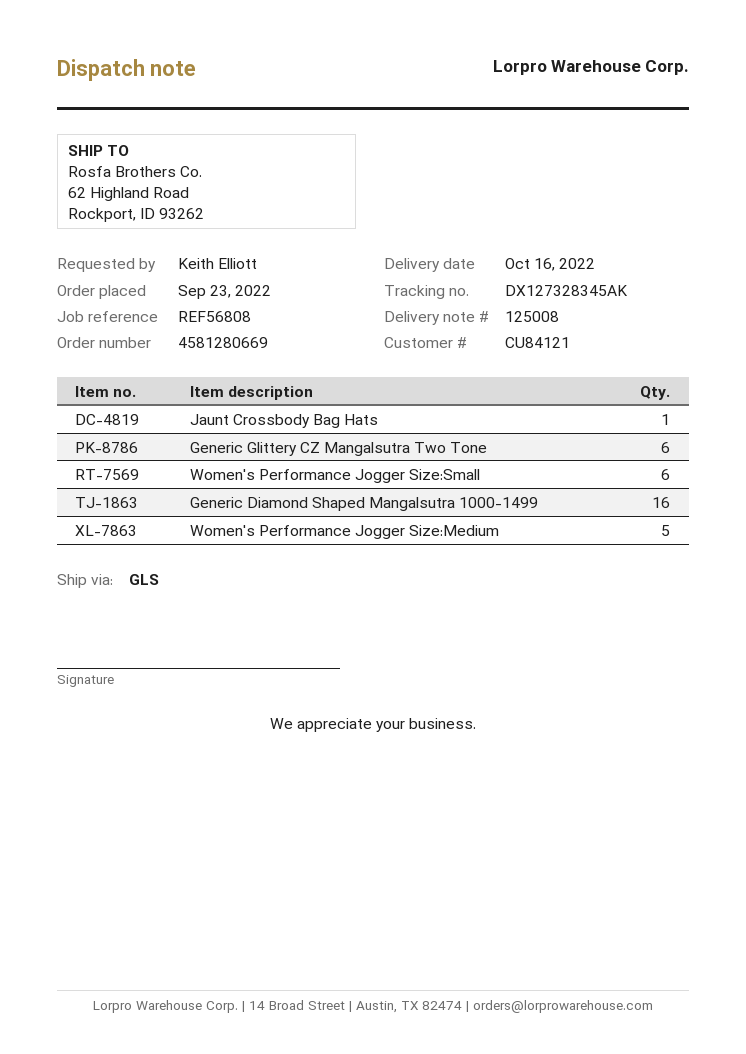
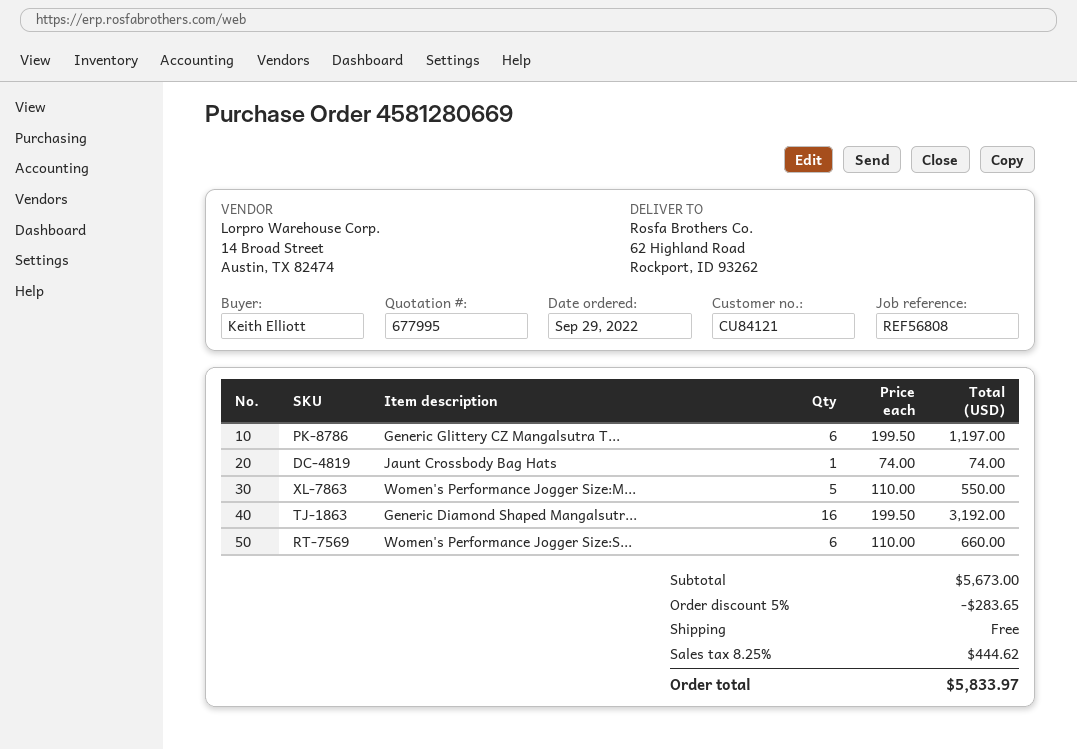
order date: 2022-09-23 -> 2022-09-29

